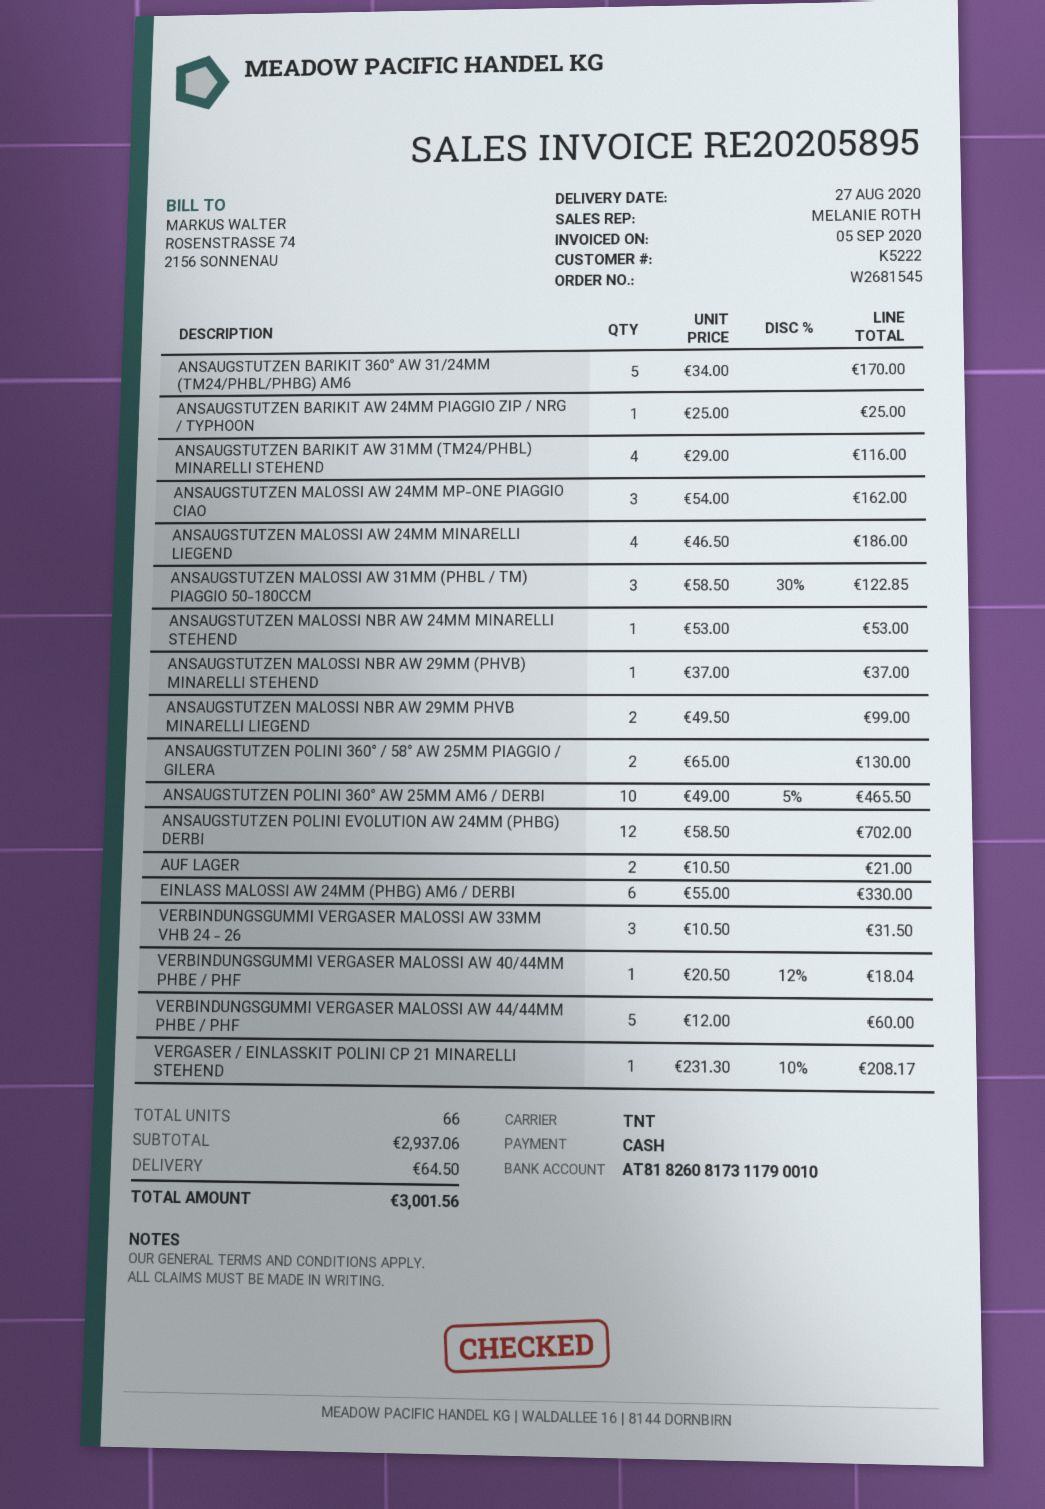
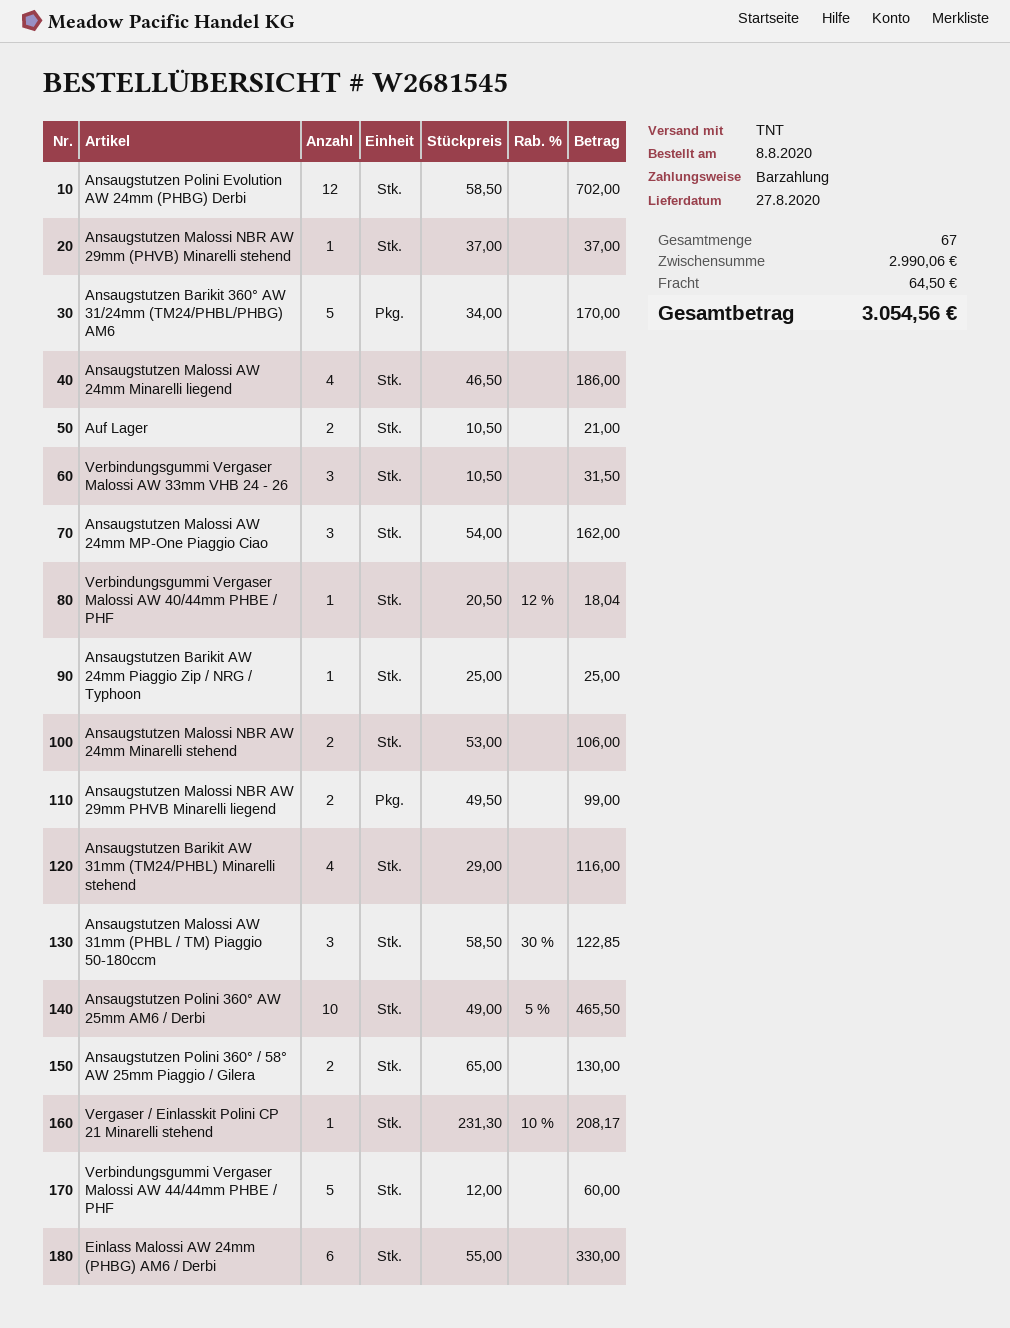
ANSAUGSTUTZEN MALOSSI NBR AW 24MM MINARELLI STEHEND: 1 x 53.00 = 53.00 -> 2 x 53.00 = 106.00
total quantity: 66 -> 67
subtotal: 2937.06 -> 2990.06
total: 3001.56 -> 3054.56

